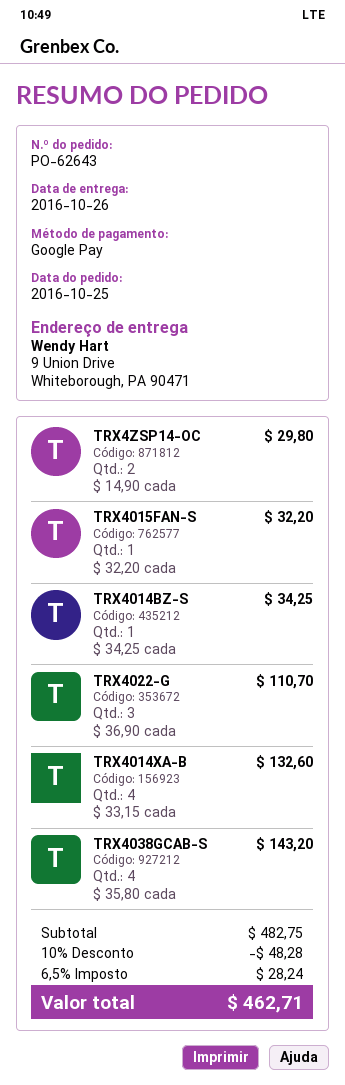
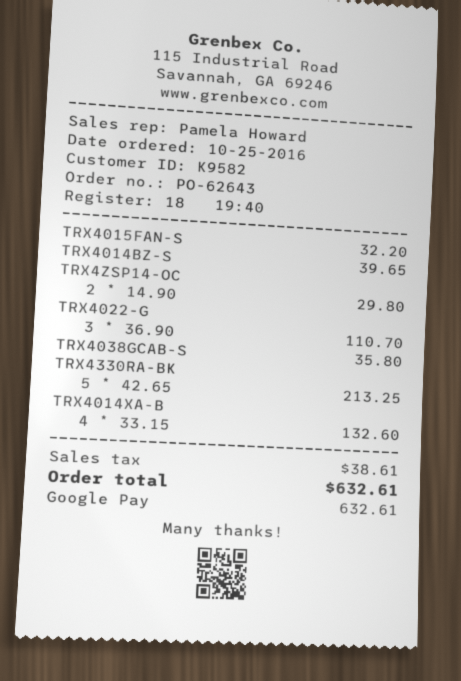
TRX4014BZ-S: 1 x 34.25 = 34.25 -> 1 x 39.65 = 39.65
TRX4038GCAB-S: 4 x 35.80 = 143.20 -> 1 x 35.80 = 35.80
TRX4330RA-BK: none -> 5 x 42.65 = 213.25
discount: 10% = 48.28 -> none
tax: 28.24 -> 38.61
total: 462.71 -> 632.61

